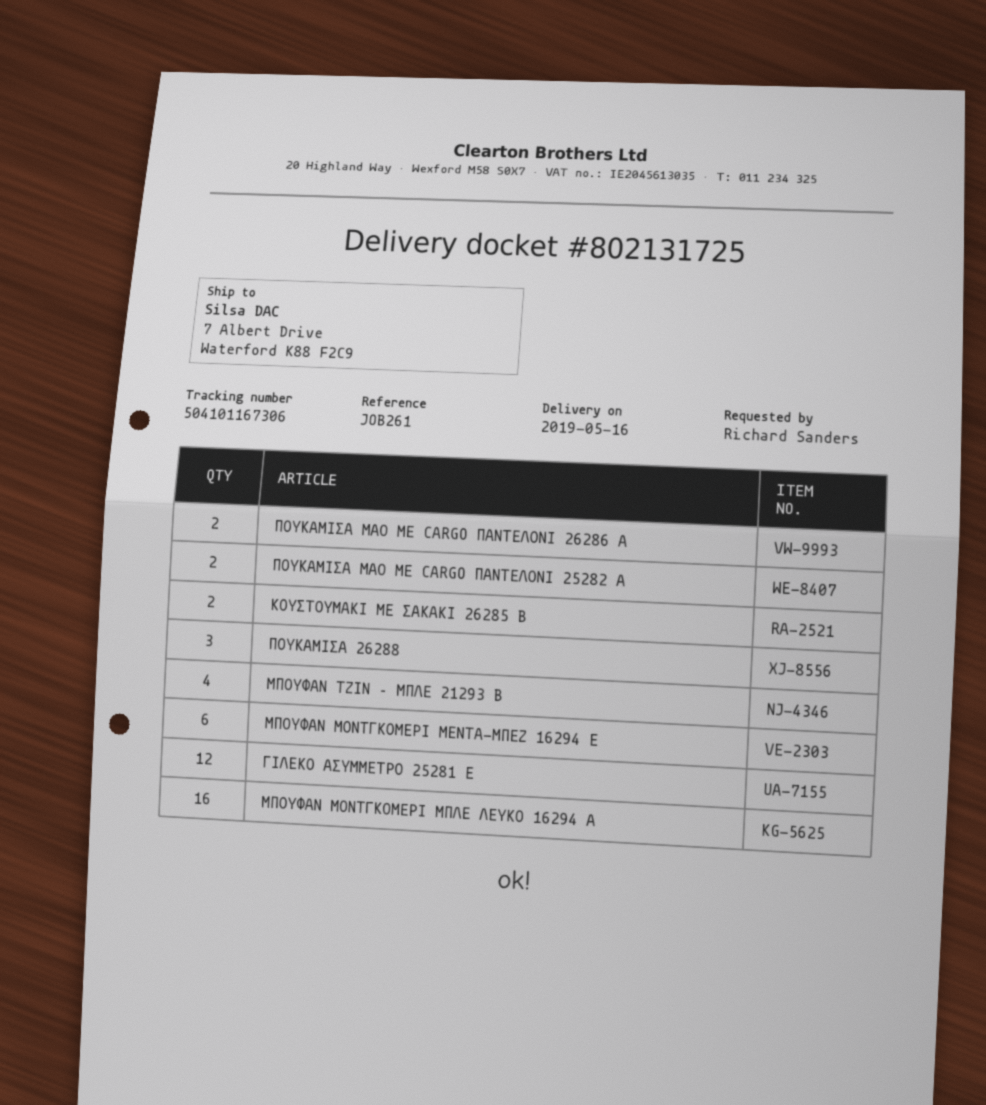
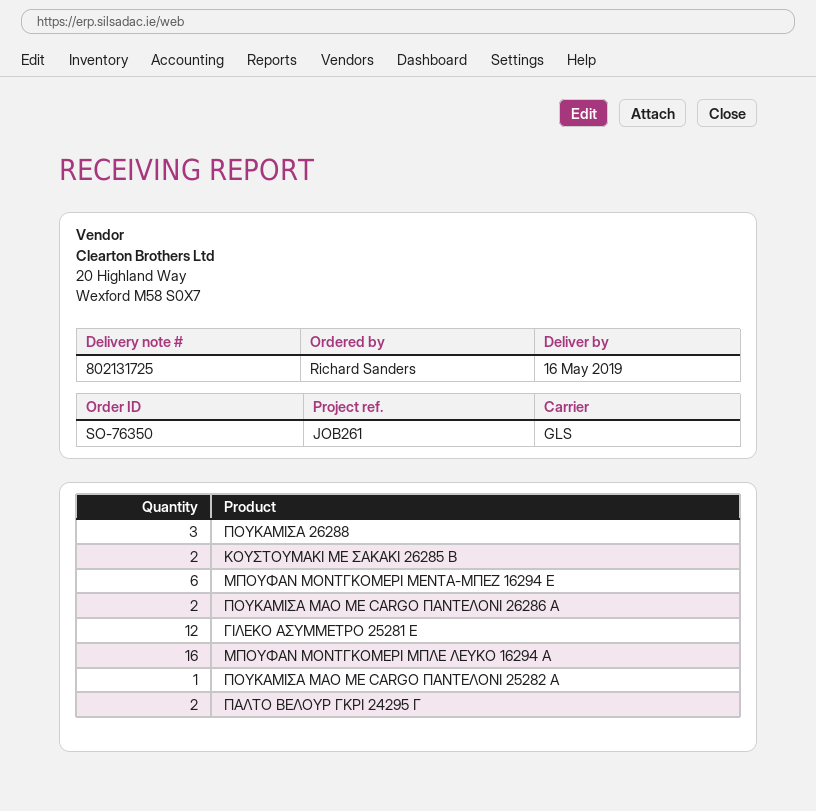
ΠΟΥΚΑΜΙΣΑ ΜΑΟ ΜΕ CARGO ΠΑΝΤΕΛΟΝΙ 25282 Α: 2 -> 1
ΜΠΟΥΦΑΝ ΤΖΙΝ – ΜΠΛΕ 21293 Β: 4 -> none
ΠΑΛΤΟ ΒΕΛΟΥΡ ΓΚΡΙ 24295 Γ: none -> 2

